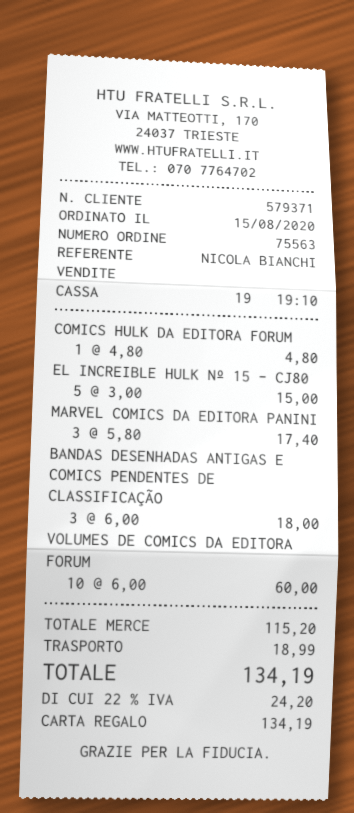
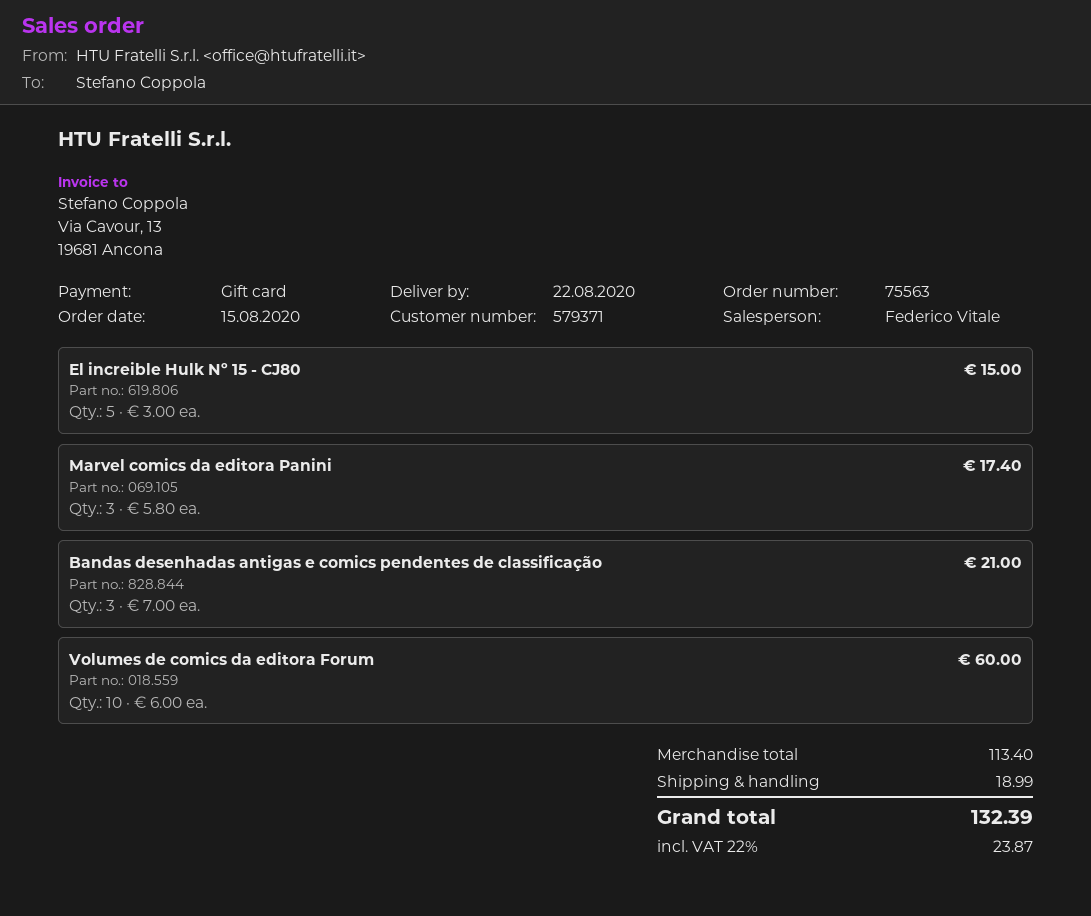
sales rep: NICOLA BIANCHI -> Federico Vitale
COMICS HULK DA EDITORA FORUM: 1 x 4.80 = 4.80 -> none
BANDAS DESENHADAS ANTIGAS E COMICS PENDENTES DE CLASSIFICAÇÃO: 3 x 6.00 = 18.00 -> 3 x 7.00 = 21.00
subtotal: 115.20 -> 113.40
tax: 22% = 24.20 -> 22% = 23.87
total: 134.19 -> 132.39

